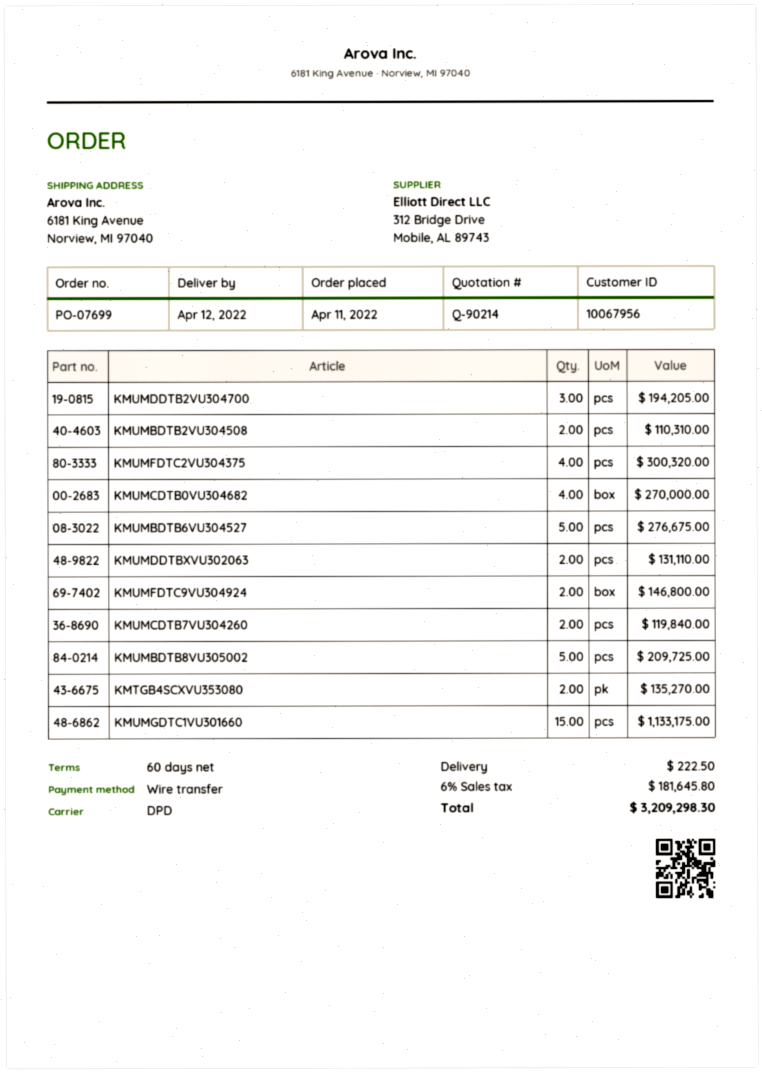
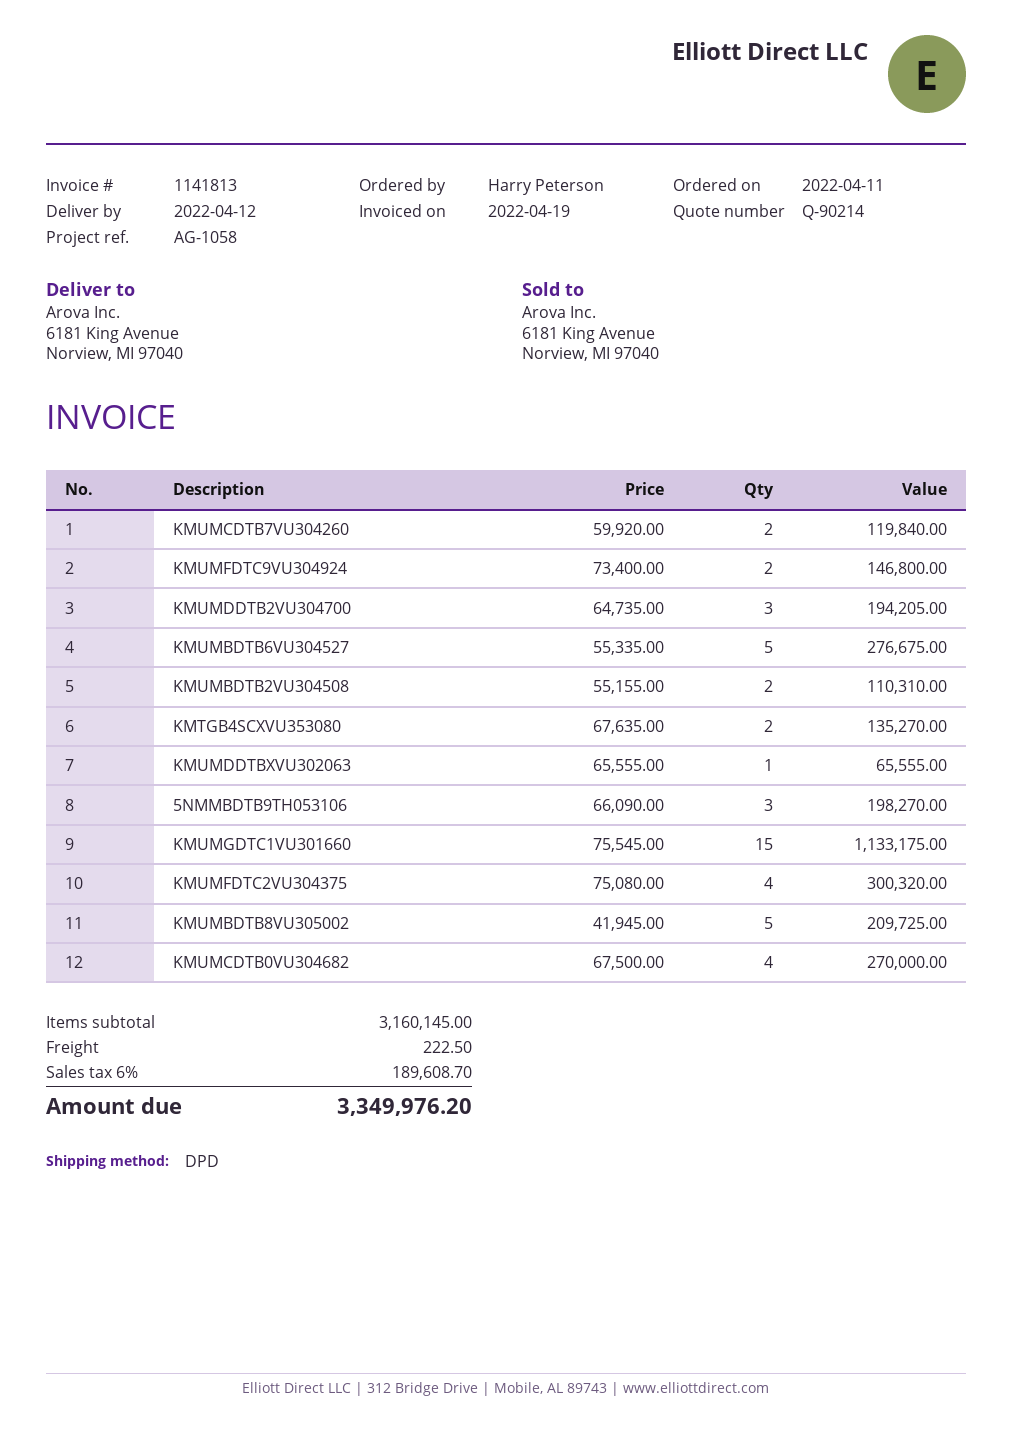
KMUMDDTBXVU302063: 2 for 131110.00 -> 1 for 65555.00
5NMMBDTB9TH053106: none -> 3 for 198270.00
tax: 6% = 181645.80 -> 6% = 189608.70
total: 3209298.30 -> 3349976.20

